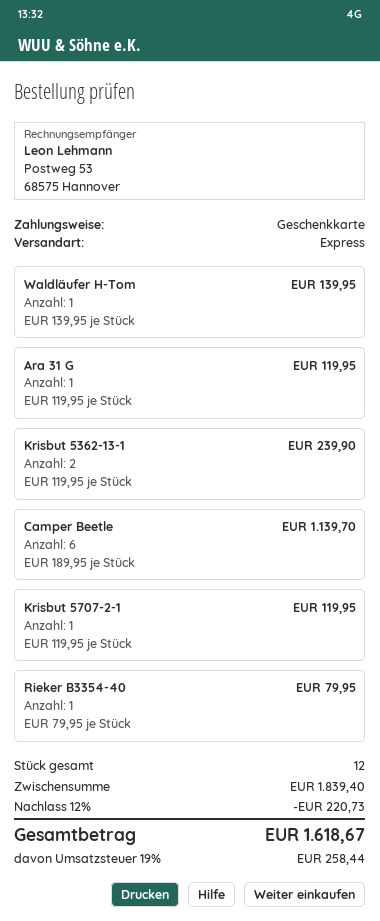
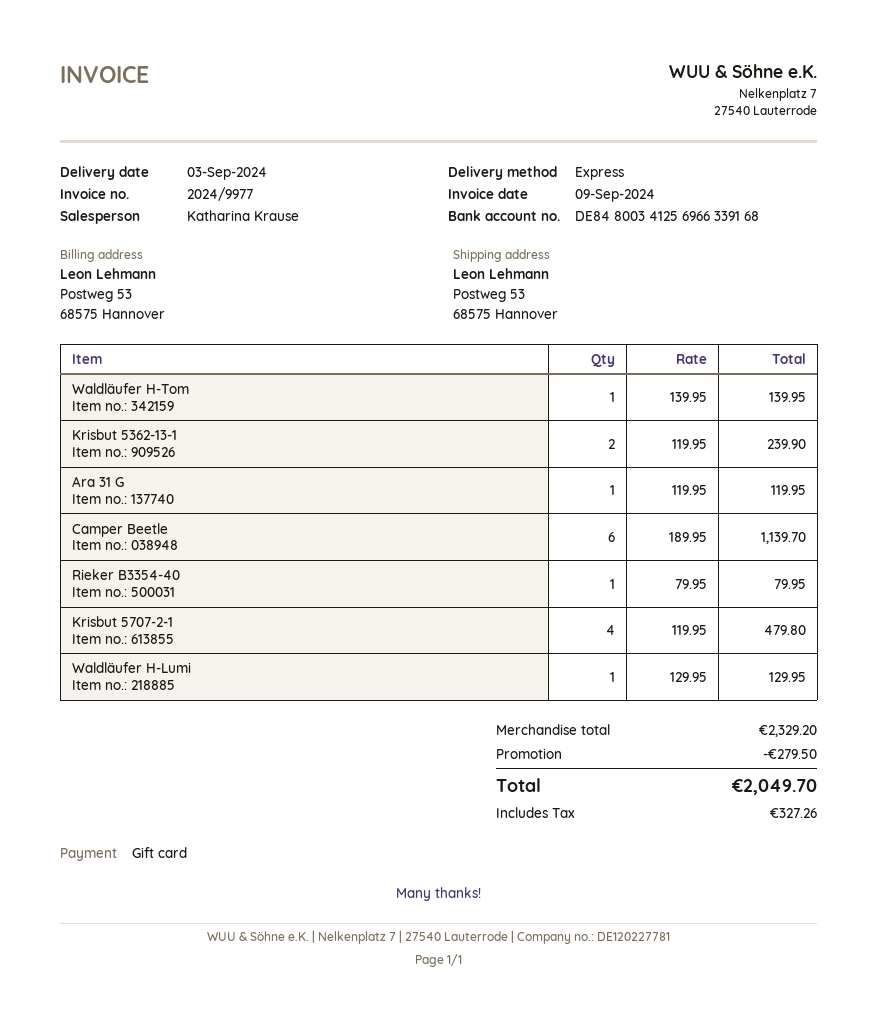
Krisbut 5707-2-1: 1 x 119.95 = 119.95 -> 4 x 119.95 = 479.80
Waldläufer H-Lumi: none -> 1 x 129.95 = 129.95
subtotal: 1839.40 -> 2329.20
discount: 220.73 -> 279.50
tax: 258.44 -> 327.26
total: 1618.67 -> 2049.70

